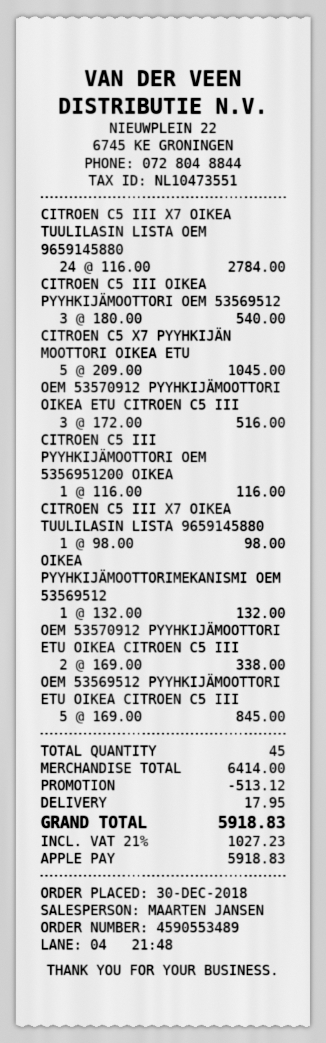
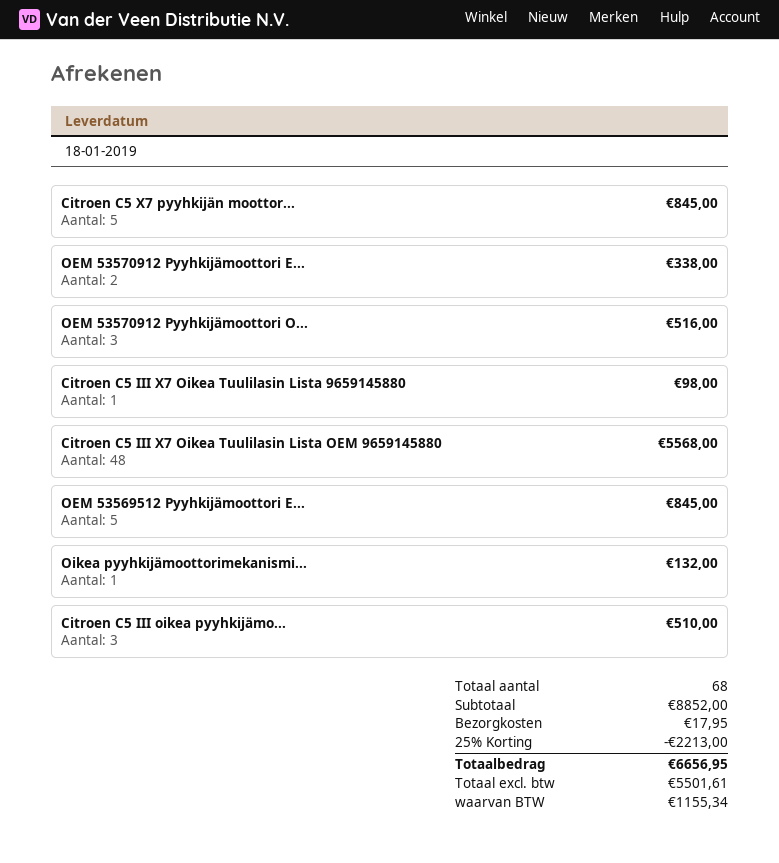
CITROEN C5 III X7 OIKEA TUULILASIN LISTA OEM 9659145880: 24 for 2784.00 -> 48 for 5568.00
CITROEN C5 III OIKEA PYYHKIJÄMOOTTORI OEM 53569512: 3 for 540.00 -> 3 for 510.00
CITROEN C5 X7 PYYHKIJÄN MOOTTORI OIKEA ETU: 5 for 1045.00 -> 5 for 845.00
CITROEN C5 III PYYHKIJÄMOOTTORI OEM 5356951200 OIKEA: 1 for 116.00 -> none
total quantity: 45 -> 68
subtotal: 6414.00 -> 8852.00
discount: 513.12 -> 2213.00
tax: 1027.23 -> 1155.34
total: 5918.83 -> 6656.95

